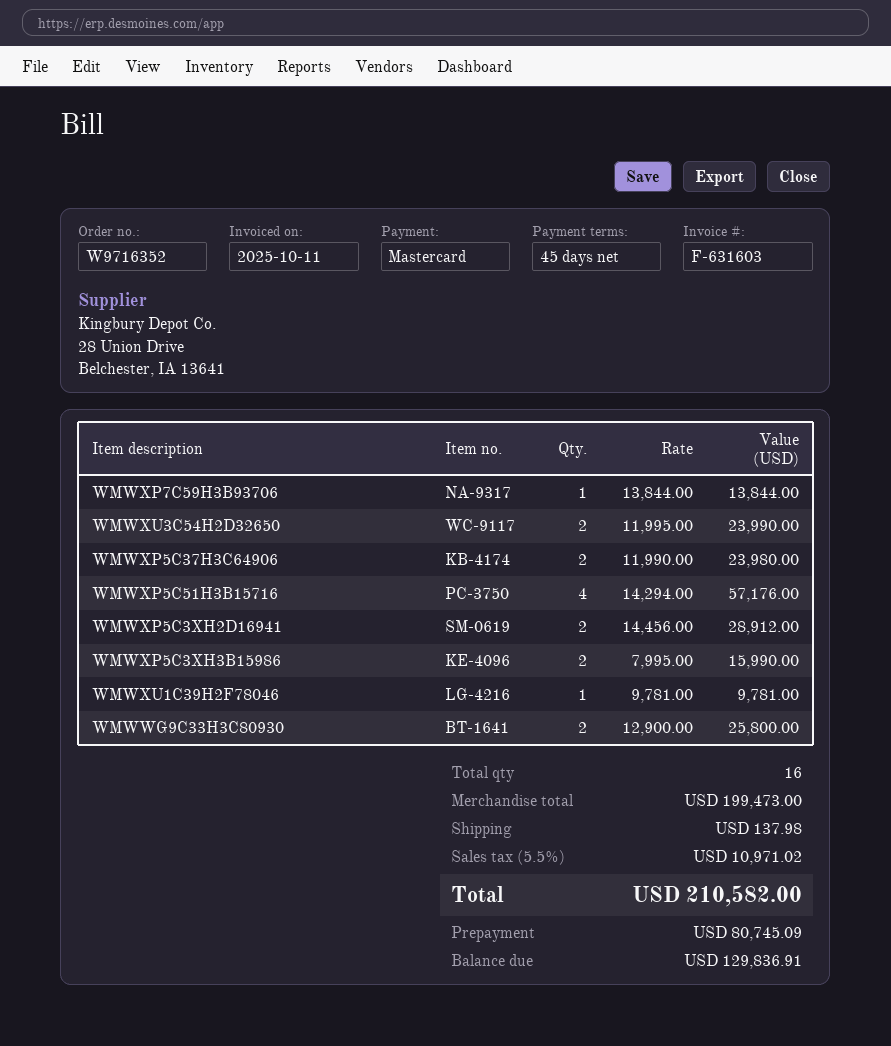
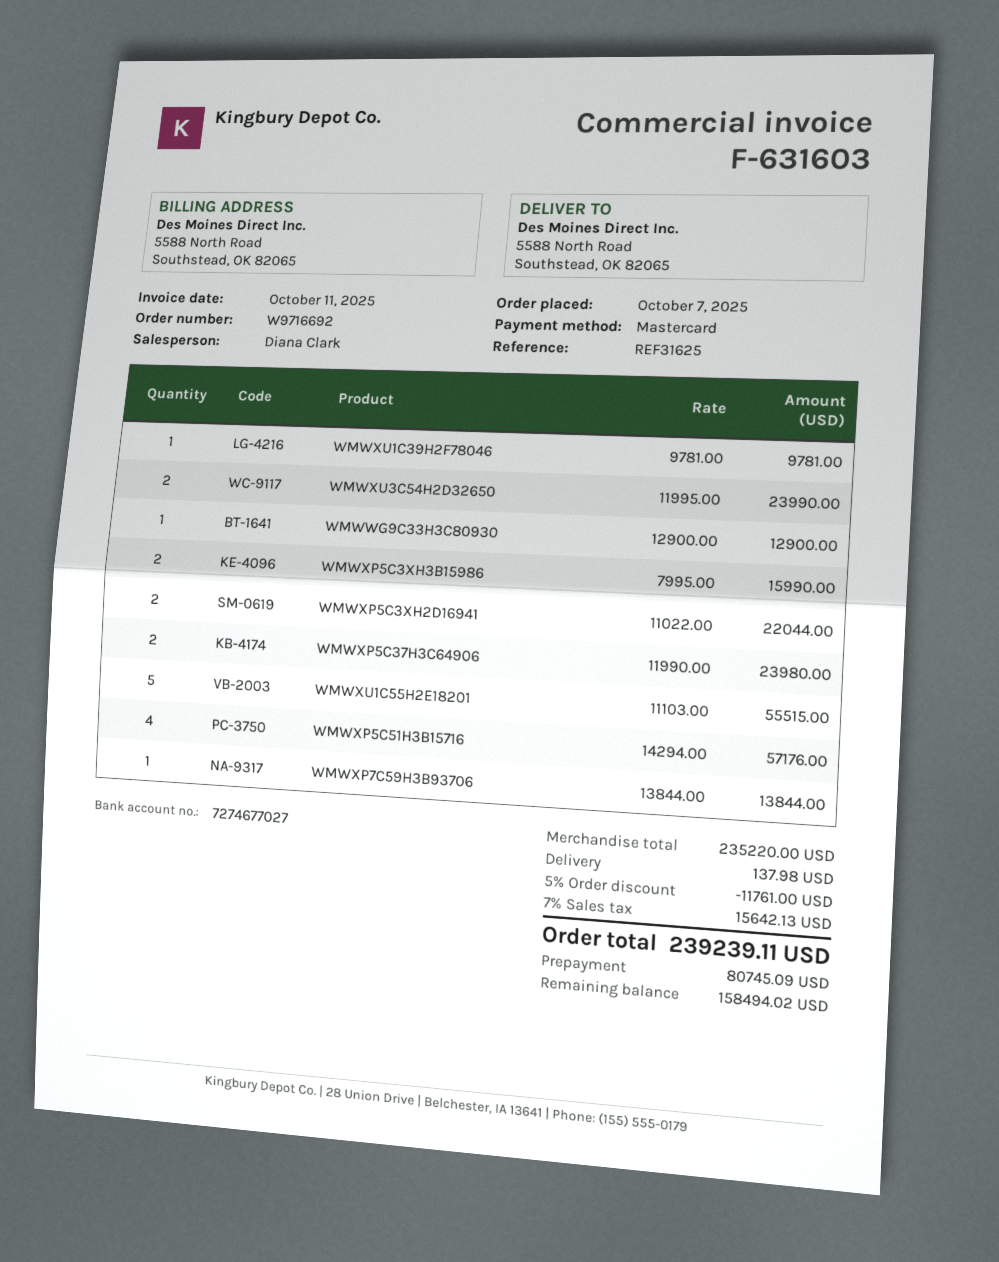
order number: W9716352 -> W9716692
WMWXP5C3XH2D16941: 2 x 14456.00 = 28912.00 -> 2 x 11022.00 = 22044.00
WMWWG9C33H3C80930: 2 x 12900.00 = 25800.00 -> 1 x 12900.00 = 12900.00
WMWXU1C55H2E18201: none -> 5 x 11103.00 = 55515.00
subtotal: 199473.00 -> 235220.00
discount: none -> 5% = 11761.00
tax: 5.5% = 10971.02 -> 7% = 15642.13
total: 210582.00 -> 239239.11
balance: 129836.91 -> 158494.02

